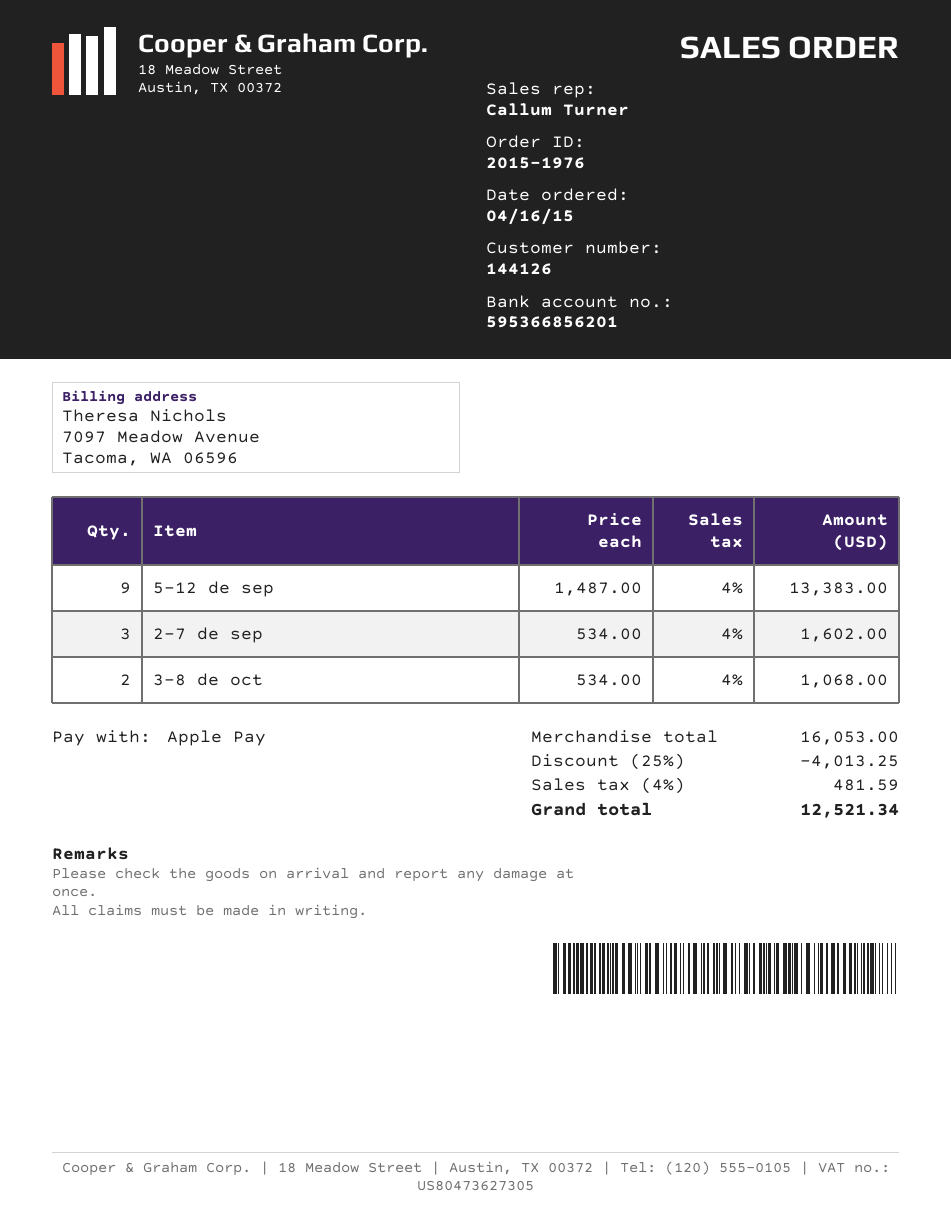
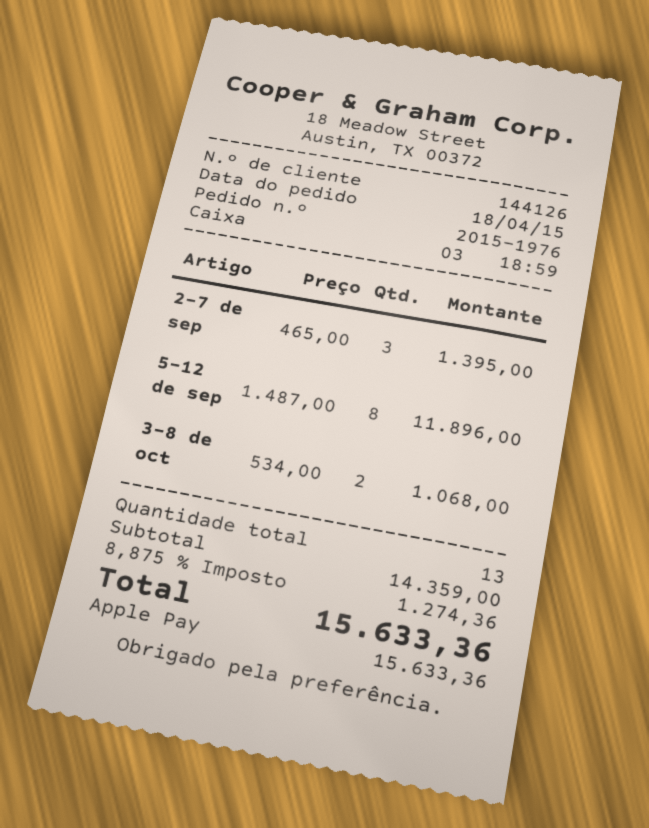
order date: 2015-04-16 -> 2015-04-18
5–12 de sep: 9 x 1487.00 = 13383.00 -> 8 x 1487.00 = 11896.00
2–7 de sep: 3 x 534.00 = 1602.00 -> 3 x 465.00 = 1395.00
subtotal: 16053.00 -> 14359.00
discount: 25% = 4013.25 -> none
tax: 4% = 481.59 -> 8.875% = 1274.36
total: 12521.34 -> 15633.36

